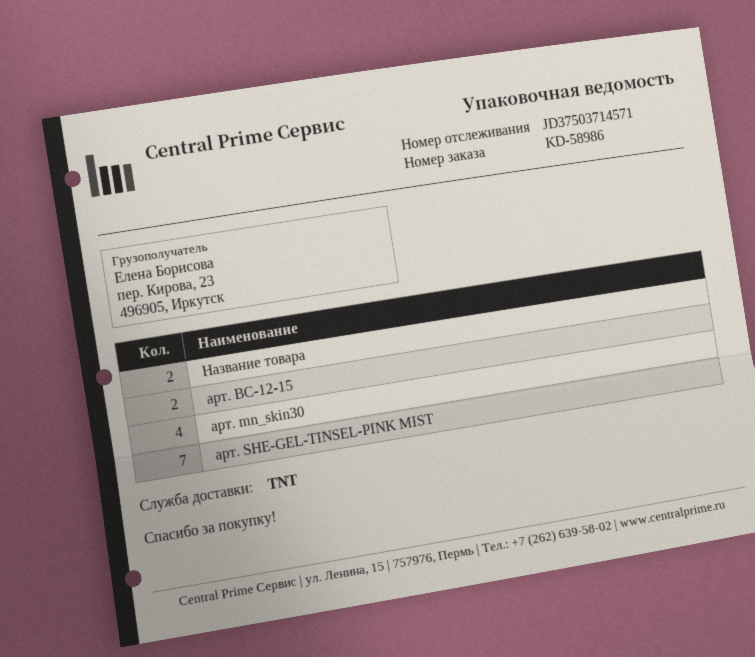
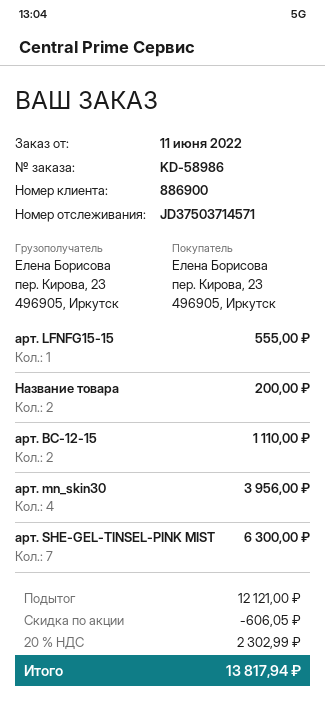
арт. LFNFG15-15: none -> 1

